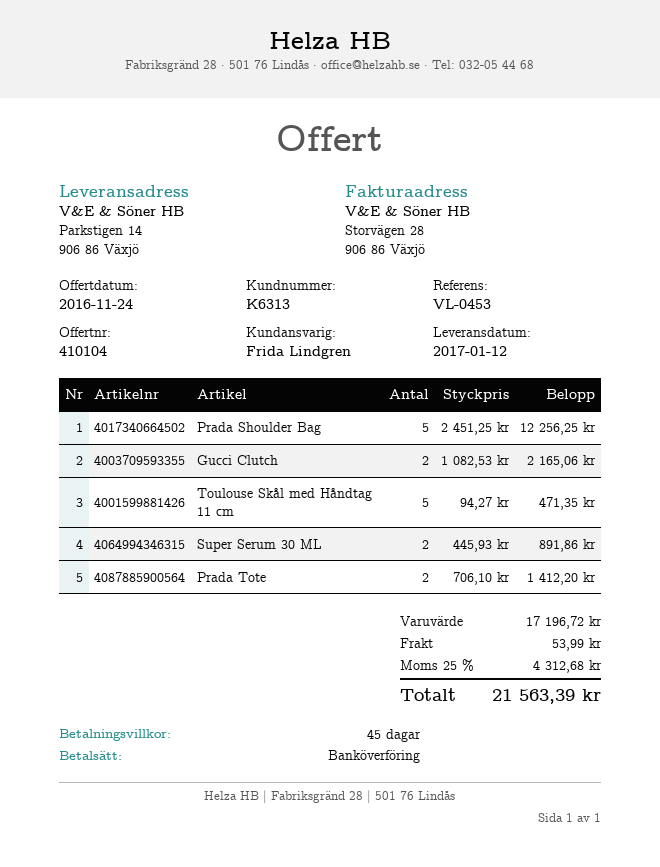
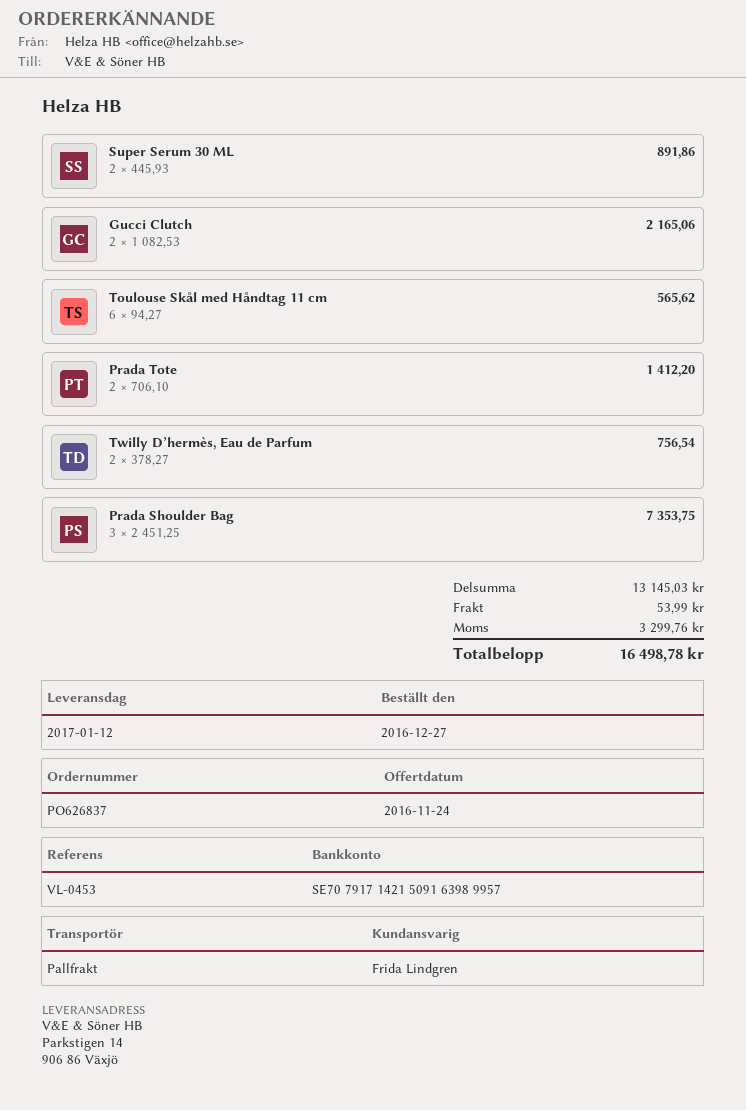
Prada Shoulder Bag: 5 x 2451.25 = 12256.25 -> 3 x 2451.25 = 7353.75
Toulouse Skål med Håndtag 11 cm: 5 x 94.27 = 471.35 -> 6 x 94.27 = 565.62
Twilly D’hermès, Eau de Parfum: none -> 2 x 378.27 = 756.54
subtotal: 17196.72 -> 13145.03
tax: 4312.68 -> 3299.76
total: 21563.39 -> 16498.78

